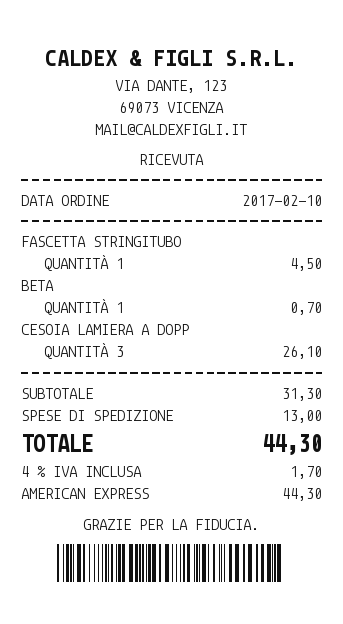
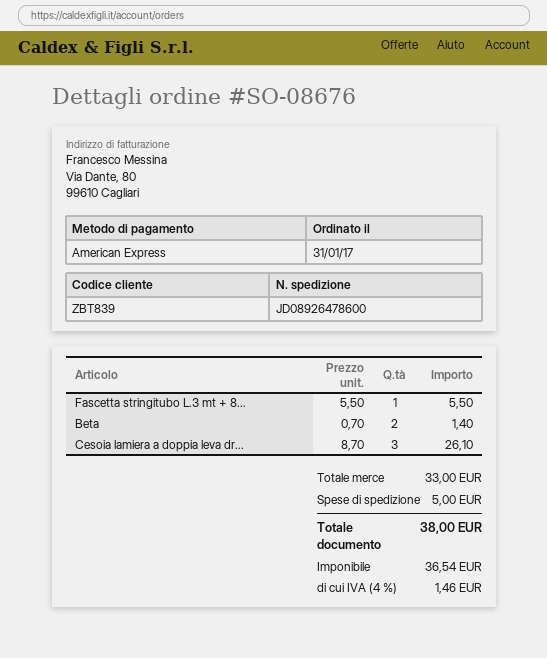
order date: 2017-02-10 -> 2017-01-31
FASCETTA STRINGITUBO: 1 for 4.50 -> 1 for 5.50
BETA: 1 for 0.70 -> 2 for 1.40
subtotal: 31.30 -> 33.00
shipping: 13.00 -> 5.00
tax: 4% = 1.70 -> 4% = 1.46
total: 44.30 -> 38.00

